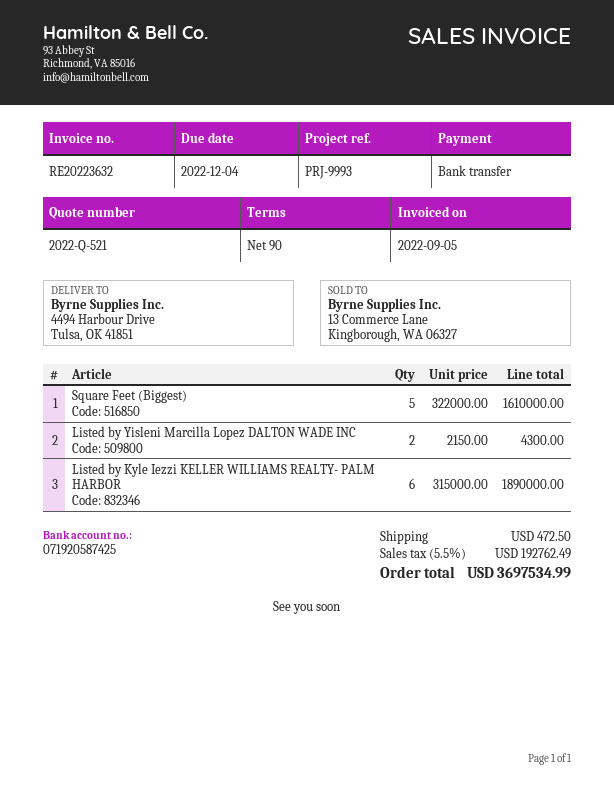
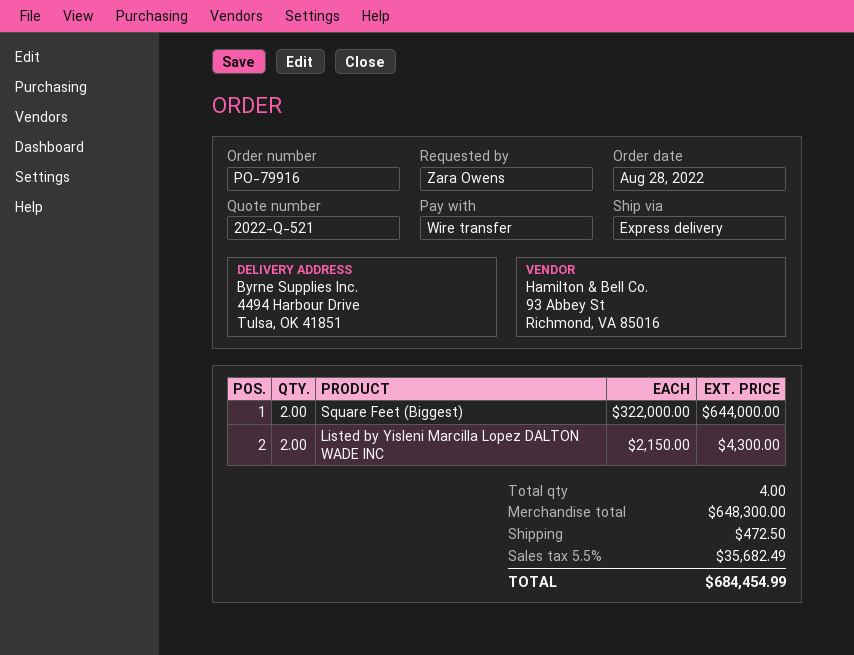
Square Feet (Biggest): 5 x 322000.00 = 1610000.00 -> 2 x 322000.00 = 644000.00
Listed by Kyle Iezzi KELLER WILLIAMS REALTY- PALM HARBOR: 6 x 315000.00 = 1890000.00 -> none
tax: 5.5% = 192762.49 -> 5.5% = 35682.49
total: 3697534.99 -> 684454.99

